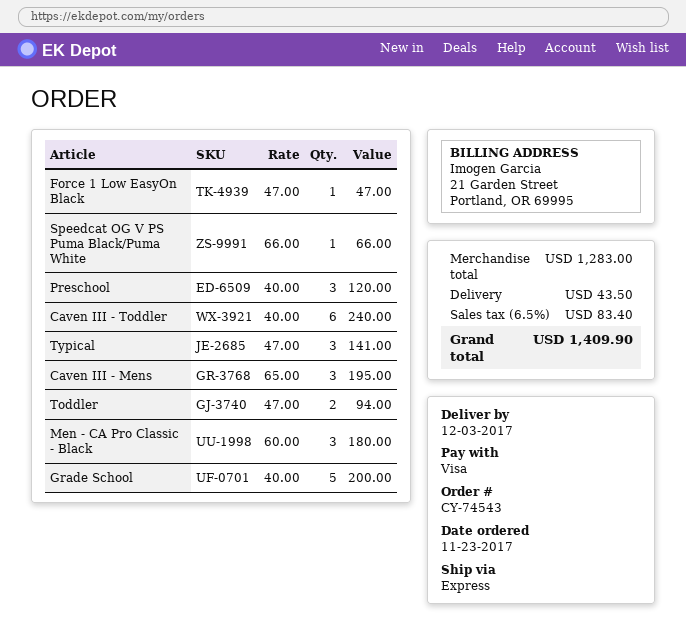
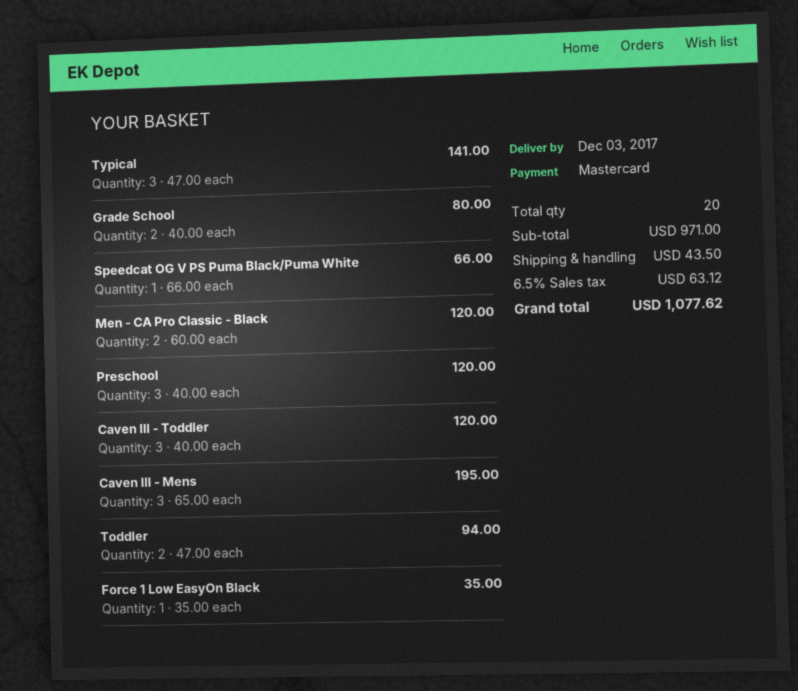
payment method: Visa -> Mastercard
Force 1 Low EasyOn Black: 1 x 47.00 = 47.00 -> 1 x 35.00 = 35.00
Caven III - Toddler: 6 x 40.00 = 240.00 -> 3 x 40.00 = 120.00
Men - CA Pro Classic - Black: 3 x 60.00 = 180.00 -> 2 x 60.00 = 120.00
Grade School: 5 x 40.00 = 200.00 -> 2 x 40.00 = 80.00
subtotal: 1283.00 -> 971.00
tax: 6.5% = 83.40 -> 6.5% = 63.12
total: 1409.90 -> 1077.62

